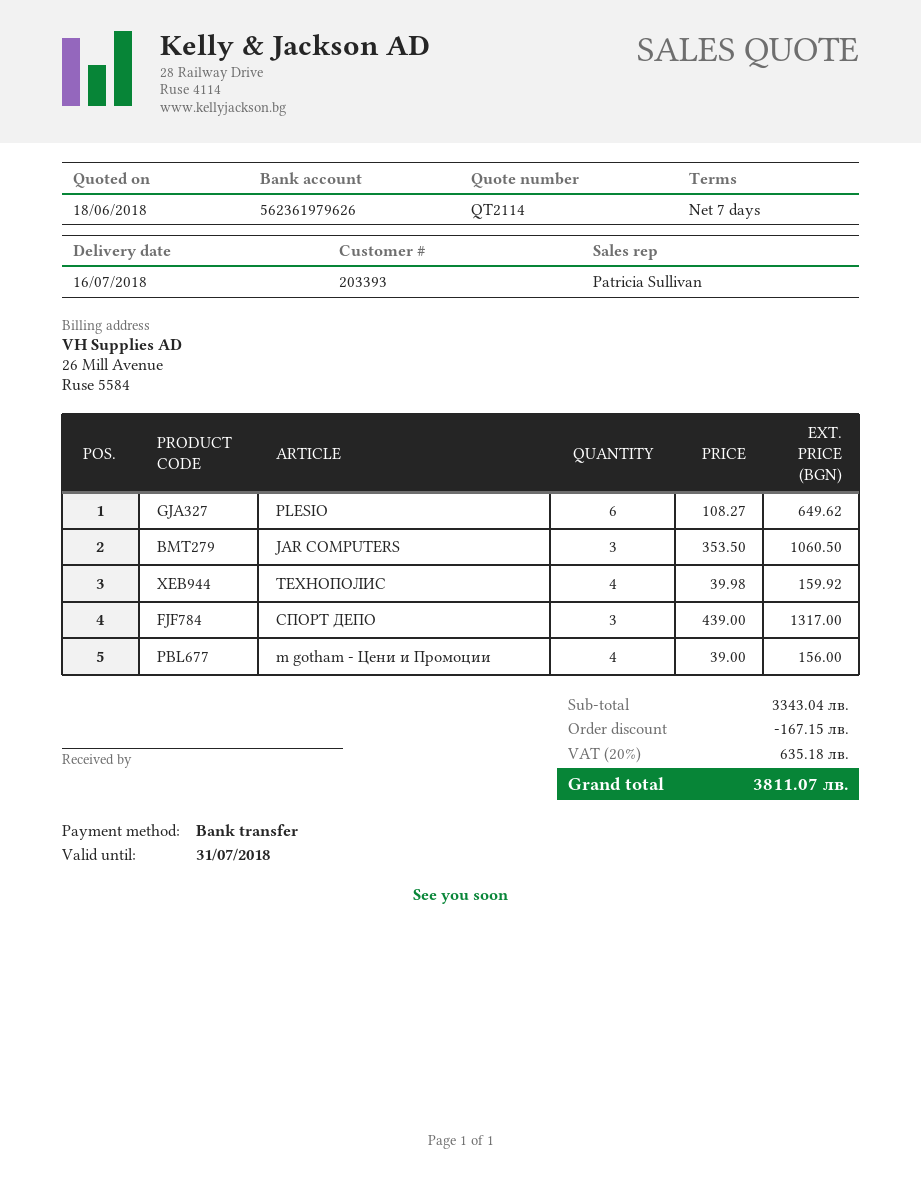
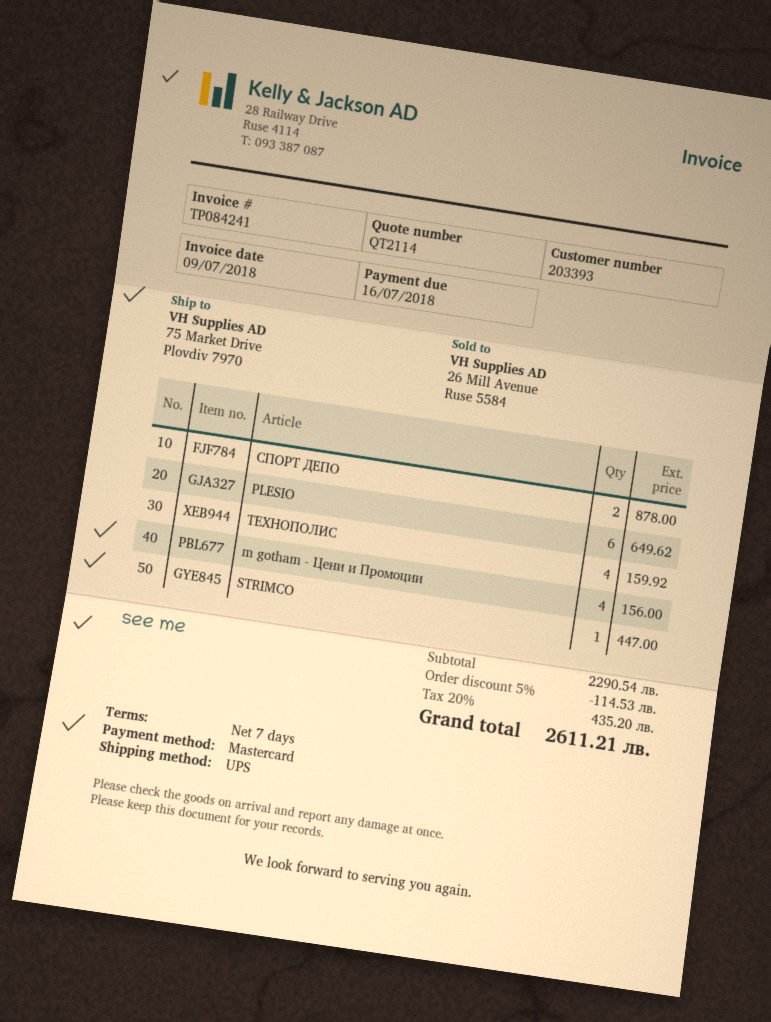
payment method: bank transfer -> Mastercard
JAR COMPUTERS: 3 for 1060.50 -> none
СПОРТ ДЕПО: 3 for 1317.00 -> 2 for 878.00
STRIMCO: none -> 1 for 447.00
subtotal: 3343.04 -> 2290.54
discount: 167.15 -> 114.53
tax: 20% = 635.18 -> 20% = 435.20
total: 3811.07 -> 2611.21

